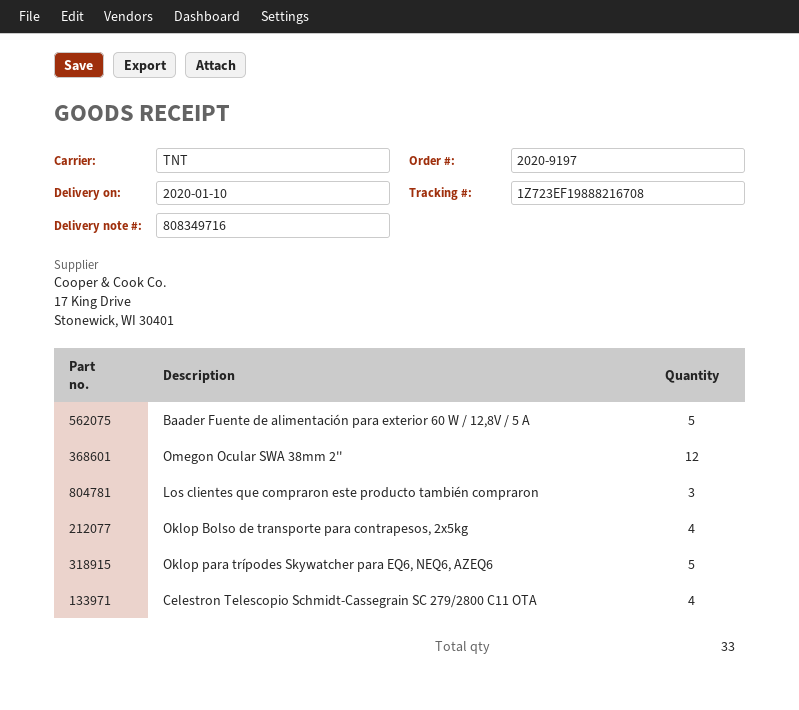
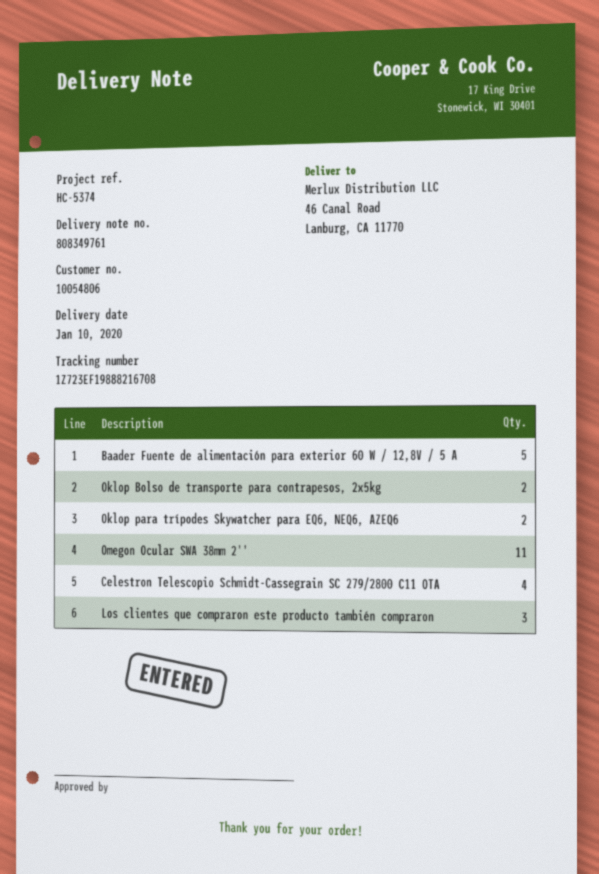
delivery note number: 808349716 -> 808349761
Omegon Ocular SWA 38mm 2'': 12 -> 11
Oklop Bolso de transporte para contrapesos, 2x5kg: 4 -> 2
Oklop para trípodes Skywatcher para EQ6, NEQ6, AZEQ6: 5 -> 2

